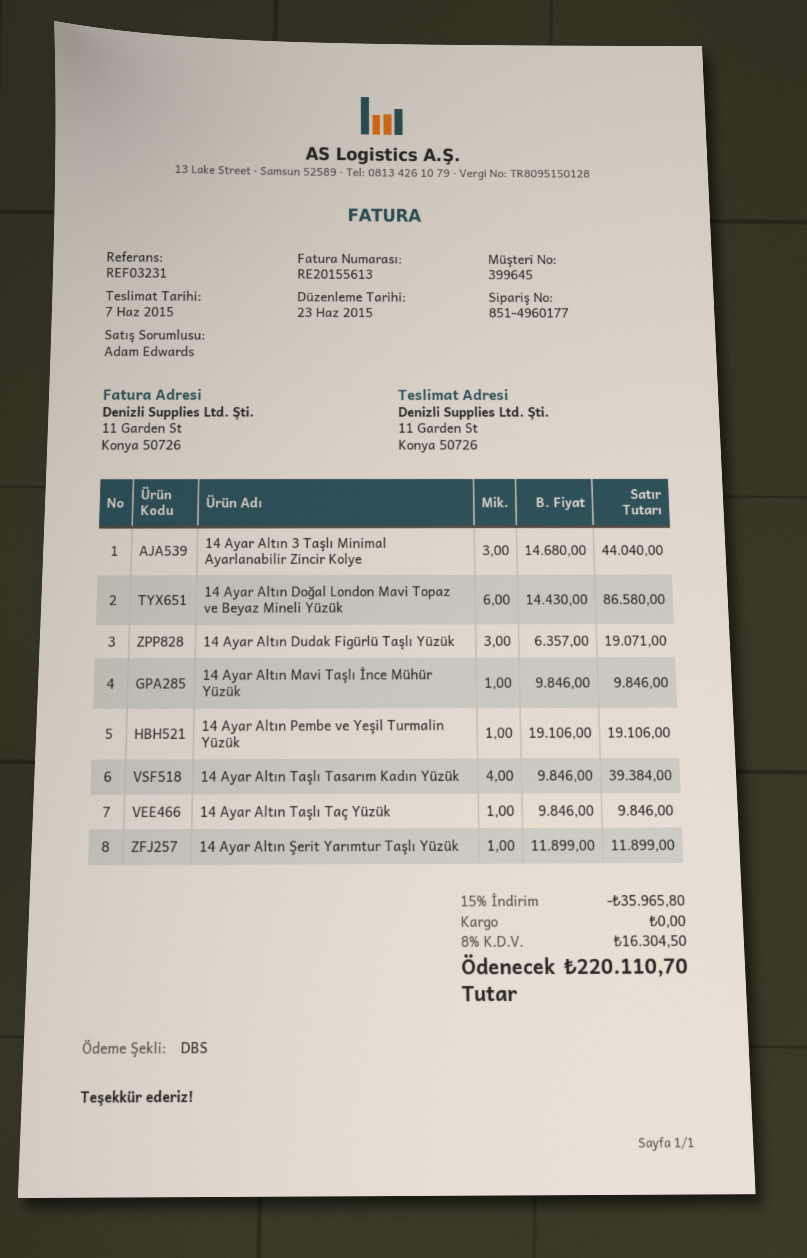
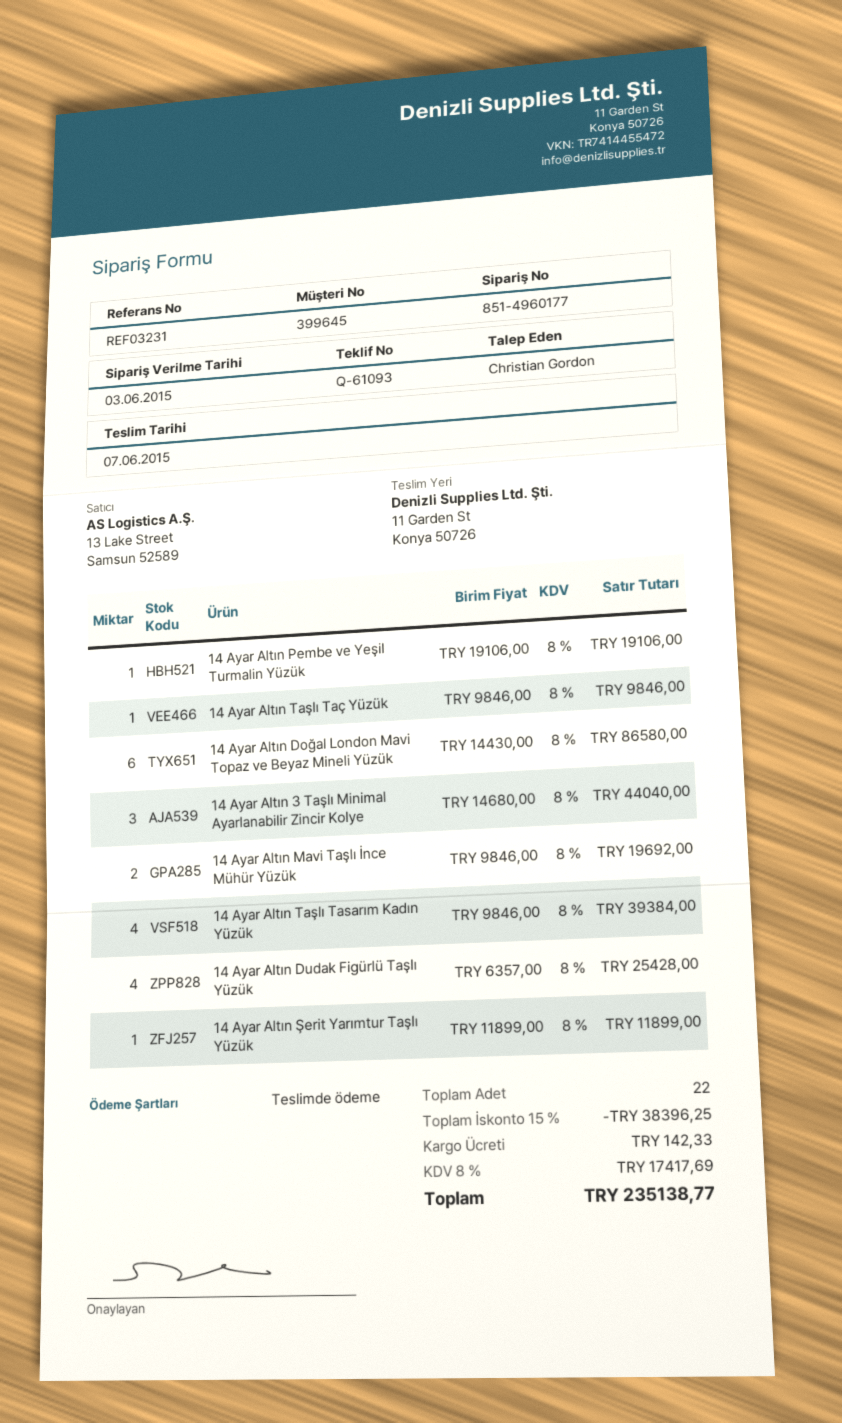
14 Ayar Altın Dudak Figürlü Taşlı Yüzük: 3 x 6357.00 = 19071.00 -> 4 x 6357.00 = 25428.00
14 Ayar Altın Mavi Taşlı İnce Mühür Yüzük: 1 x 9846.00 = 9846.00 -> 2 x 9846.00 = 19692.00
discount: 15% = 35965.80 -> 15% = 38396.25
shipping: 0.00 -> 142.33
tax: 8% = 16304.50 -> 8% = 17417.69
total: 220110.70 -> 235138.77

